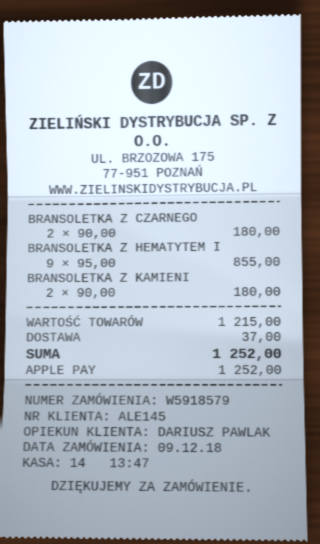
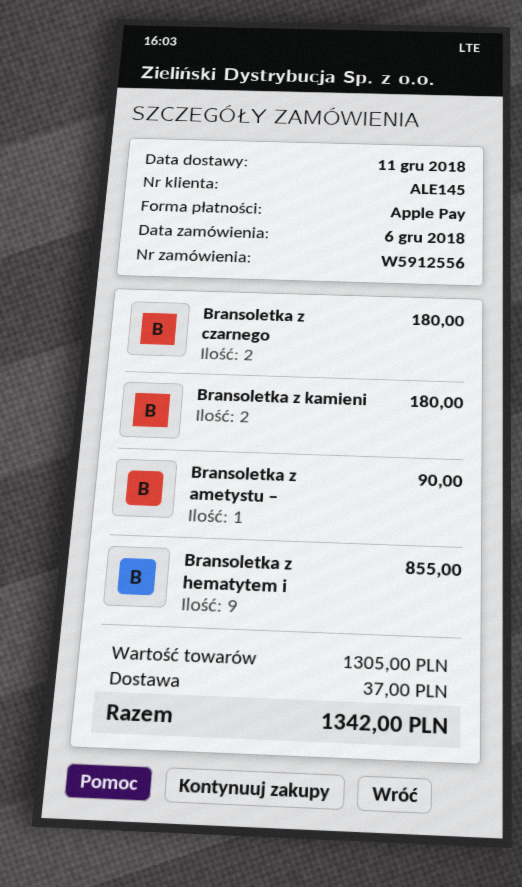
order number: W5918579 -> W5912556
order date: 2018-12-09 -> 2018-12-06
Bransoletka z ametystu –: none -> 1 for 90.00
subtotal: 1215.00 -> 1305.00
total: 1252.00 -> 1342.00

